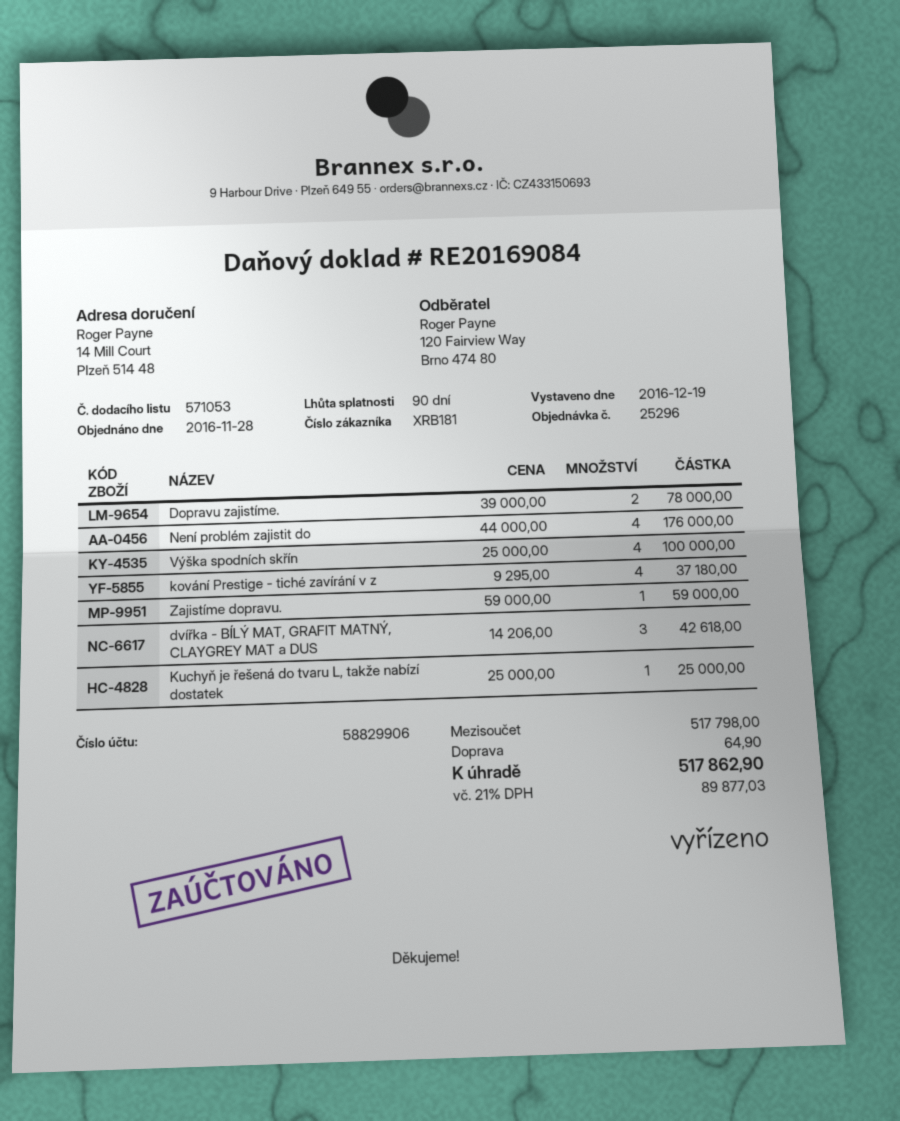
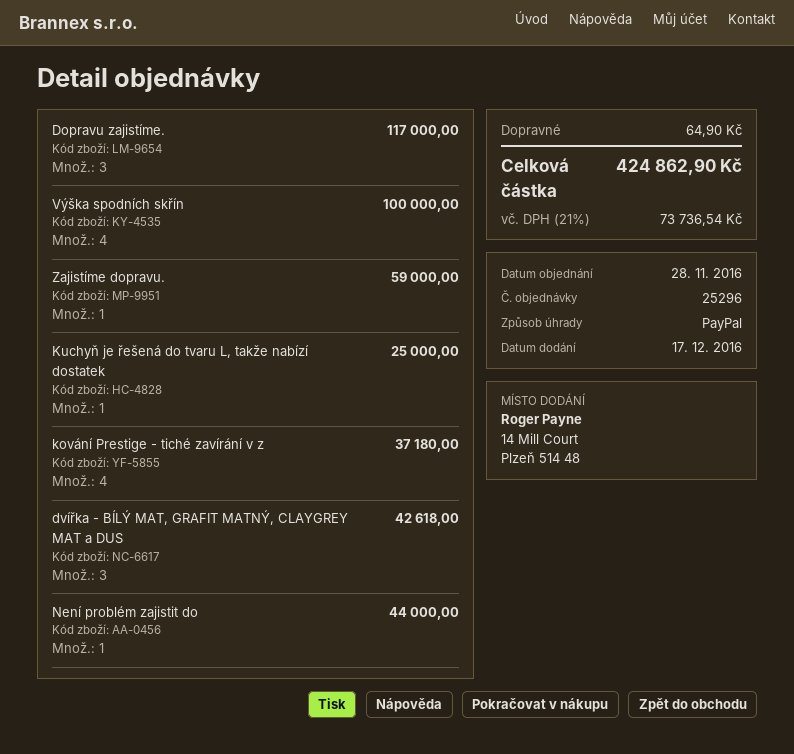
Dopravu zajistíme.: 2 for 78000.00 -> 3 for 117000.00
Není problém zajistit do: 4 for 176000.00 -> 1 for 44000.00
tax: 21% = 89877.03 -> 21% = 73736.54
total: 517862.90 -> 424862.90

